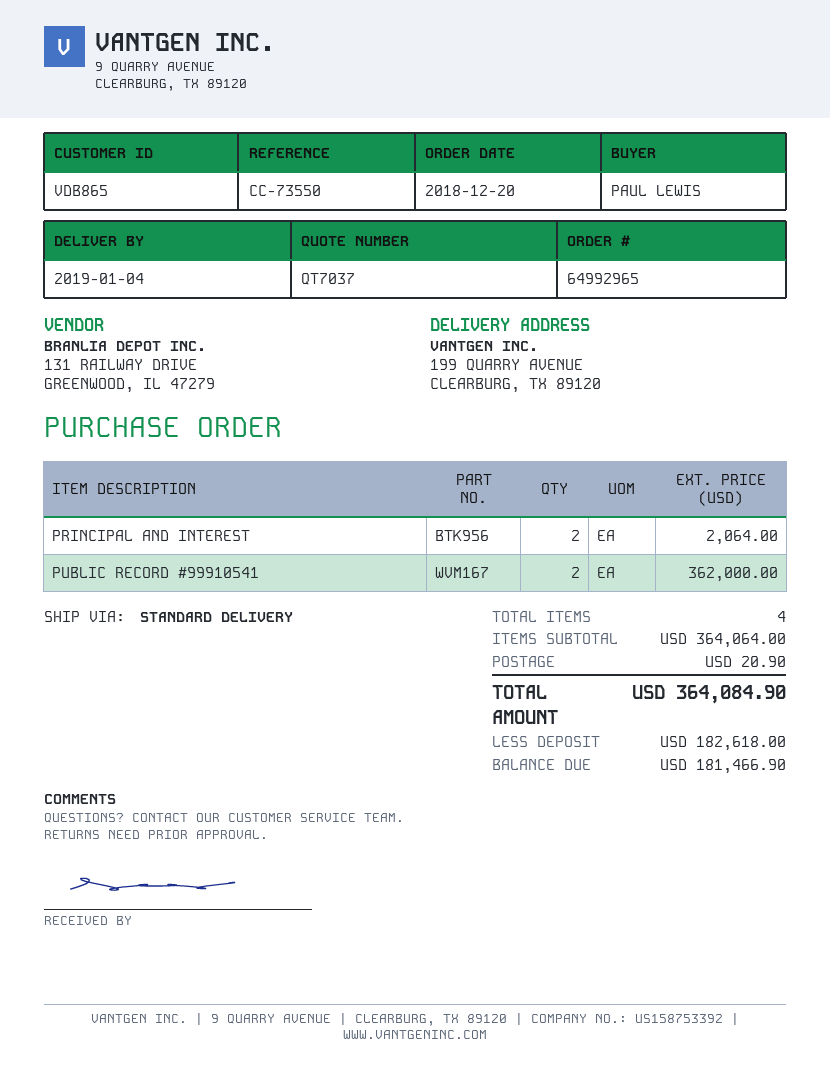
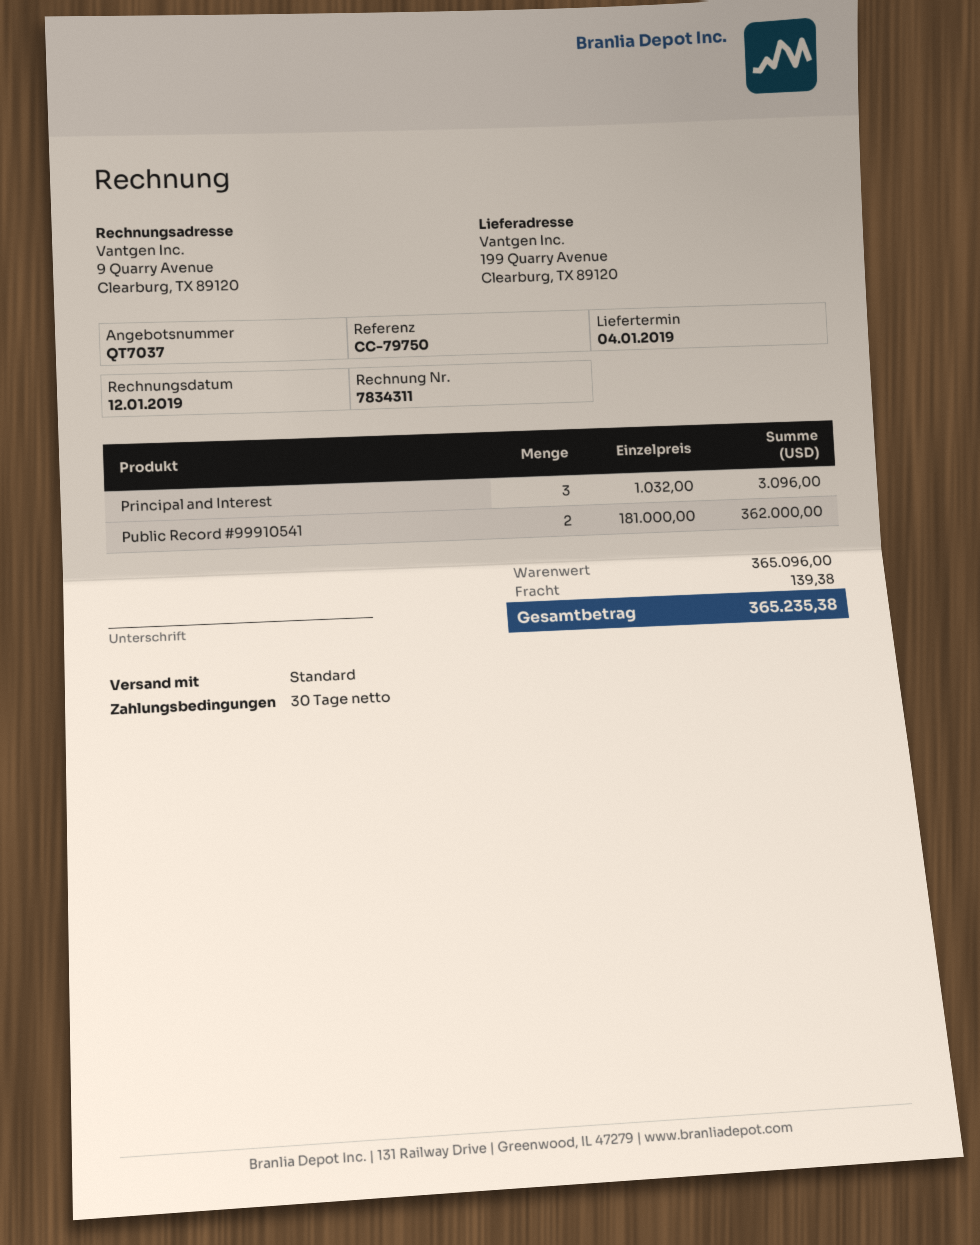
reference: CC-73550 -> CC-79750
PRINCIPAL AND INTEREST: 2 for 2064.00 -> 3 for 3096.00
subtotal: 364064.00 -> 365096.00
shipping: 20.90 -> 139.38
total: 364084.90 -> 365235.38

